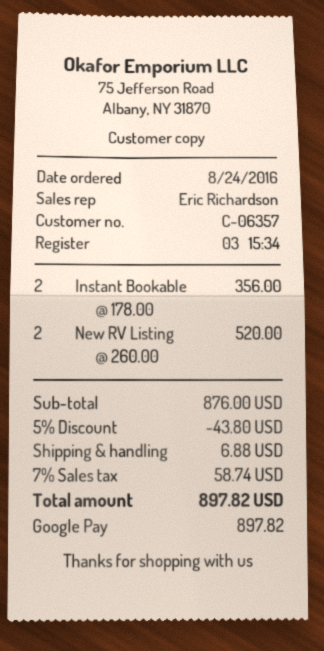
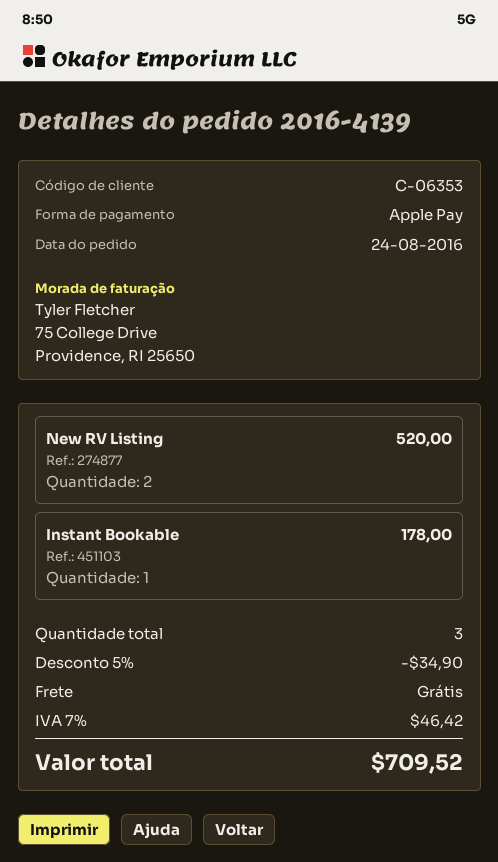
customer number: C-06357 -> C-06353
payment method: Google Pay -> Apple Pay
Instant Bookable: 2 for 356.00 -> 1 for 178.00
discount: 5% = 43.80 -> 5% = 34.90
shipping: 6.88 -> 0.00
tax: 7% = 58.74 -> 7% = 46.42
total: 897.82 -> 709.52

